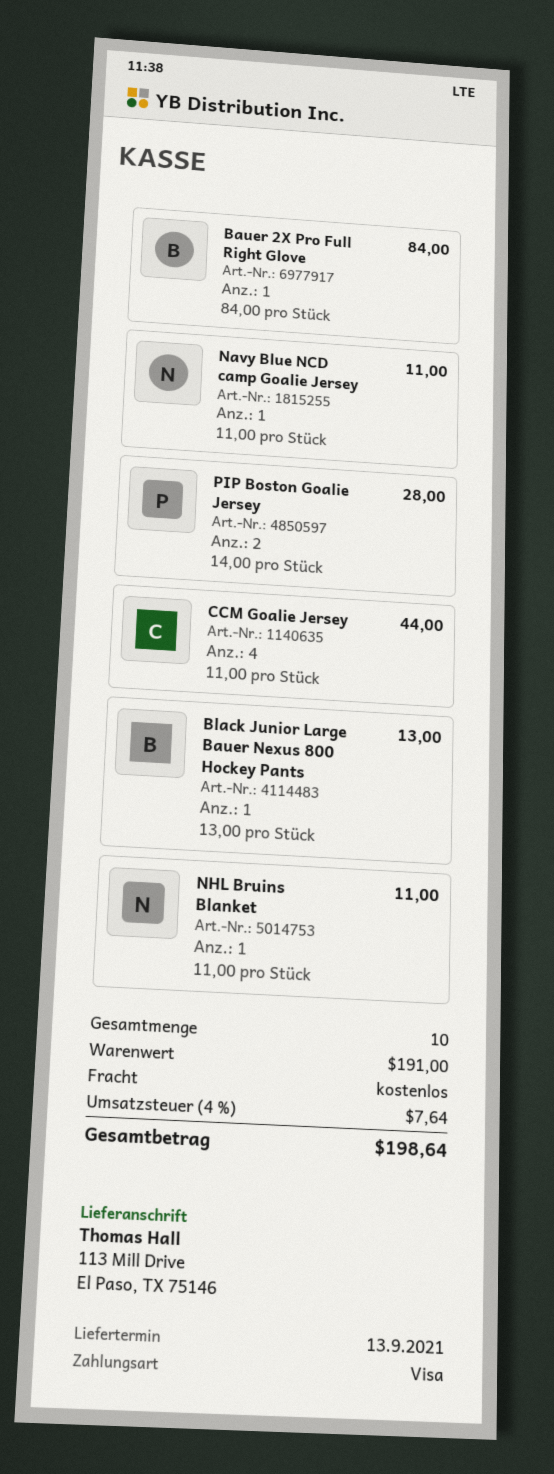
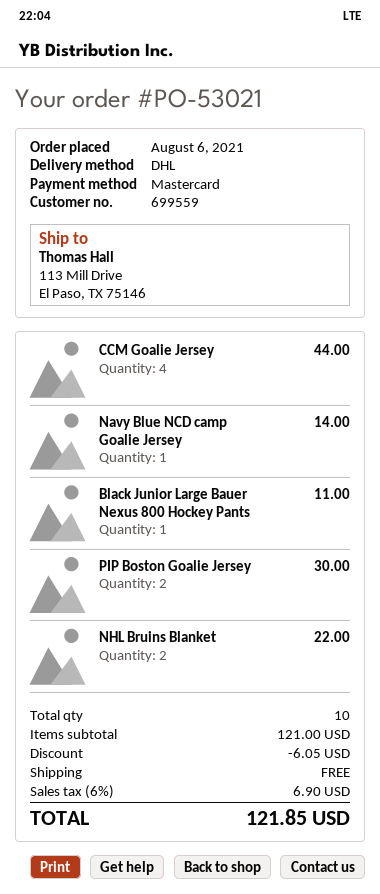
payment method: Visa -> Mastercard
Bauer 2X Pro Full Right Glove: 1 for 84.00 -> none
Navy Blue NCD camp Goalie Jersey: 1 for 11.00 -> 1 for 14.00
PIP Boston Goalie Jersey: 2 for 28.00 -> 2 for 30.00
Black Junior Large Bauer Nexus 800 Hockey Pants: 1 for 13.00 -> 1 for 11.00
NHL Bruins Blanket: 1 for 11.00 -> 2 for 22.00
subtotal: 191.00 -> 121.00
discount: none -> 6.05
tax: 4% = 7.64 -> 6% = 6.90
total: 198.64 -> 121.85

